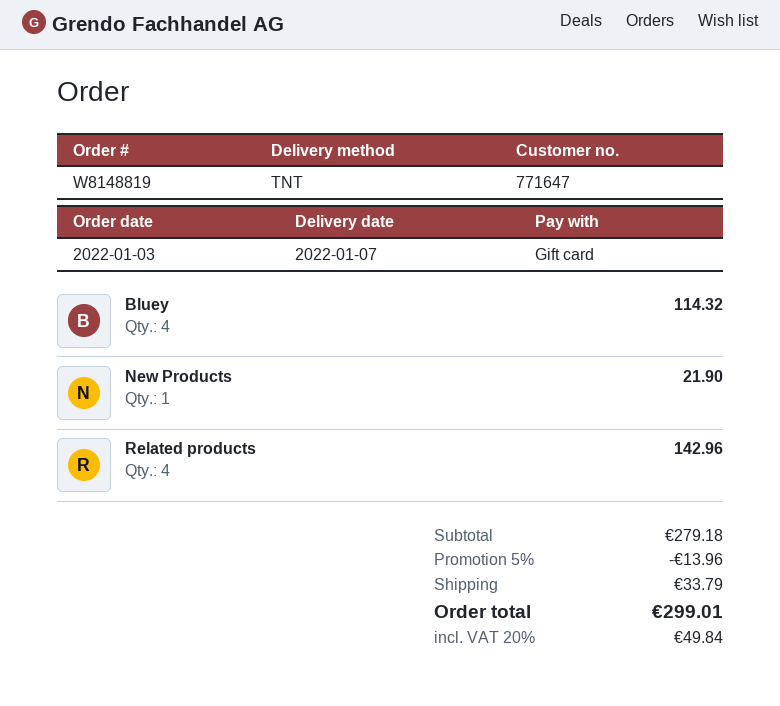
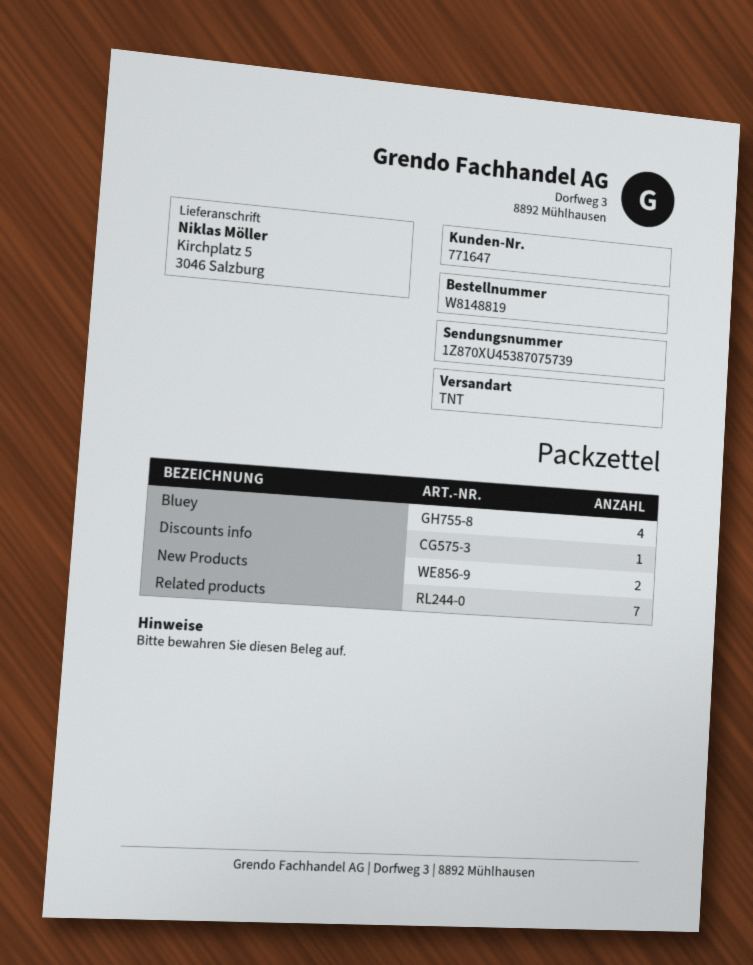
New Products: 1 -> 2
Related products: 4 -> 7
Discounts info: none -> 1

